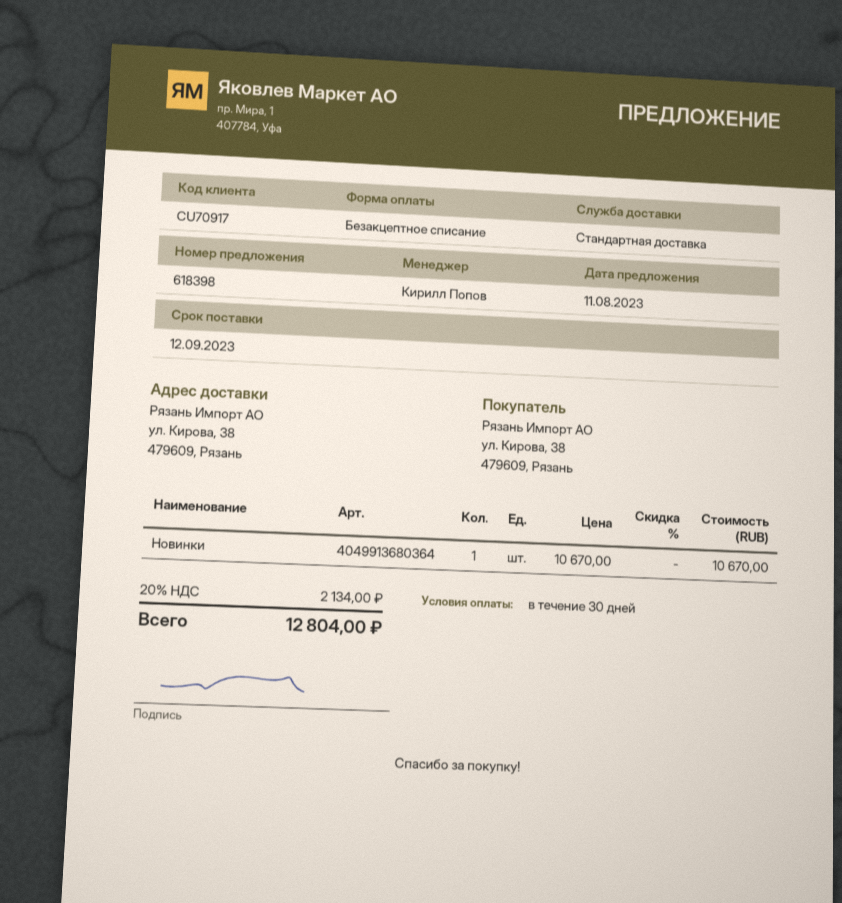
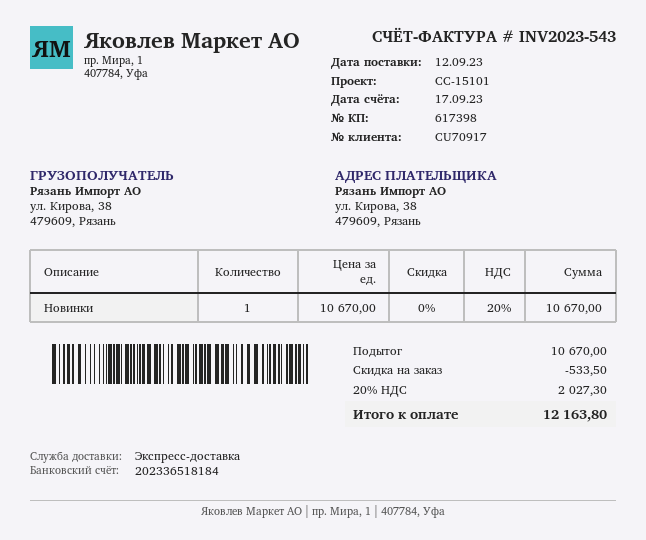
quote number: 618398 -> 617398
shipping method: standard -> express
discount: none -> 533.50
tax: 20% = 2134.00 -> 20% = 2027.30
total: 12804.00 -> 12163.80

